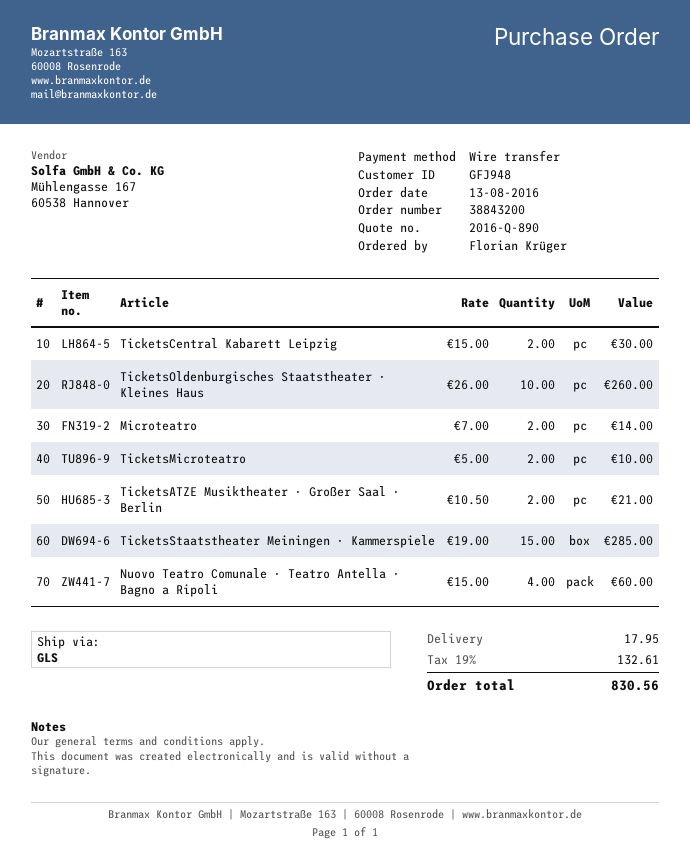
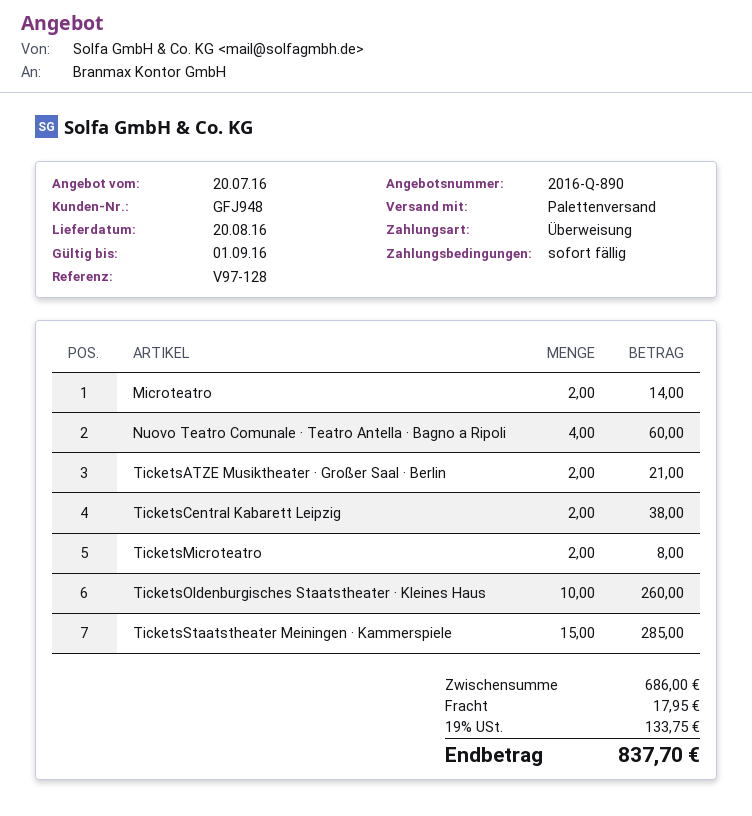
shipping method: GLS -> pallet freight
TicketsCentral Kabarett Leipzig: 2 for 30.00 -> 2 for 38.00
TicketsMicroteatro: 2 for 10.00 -> 2 for 8.00
tax: 19% = 132.61 -> 19% = 133.75
total: 830.56 -> 837.70

